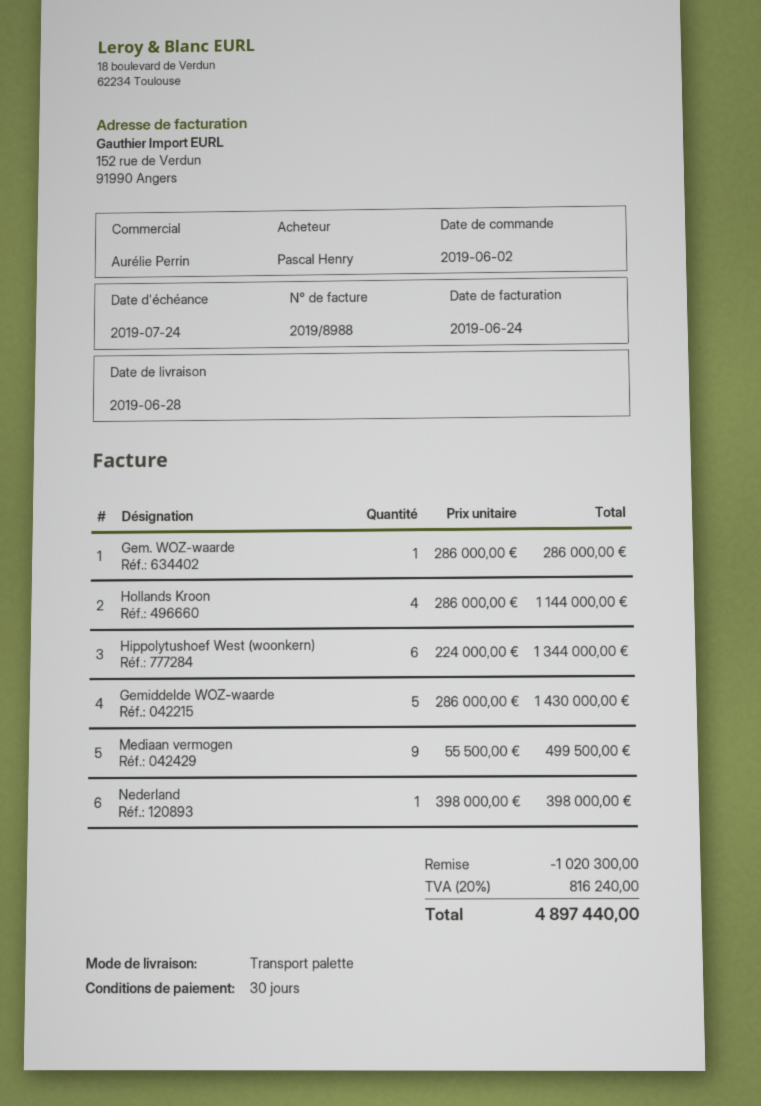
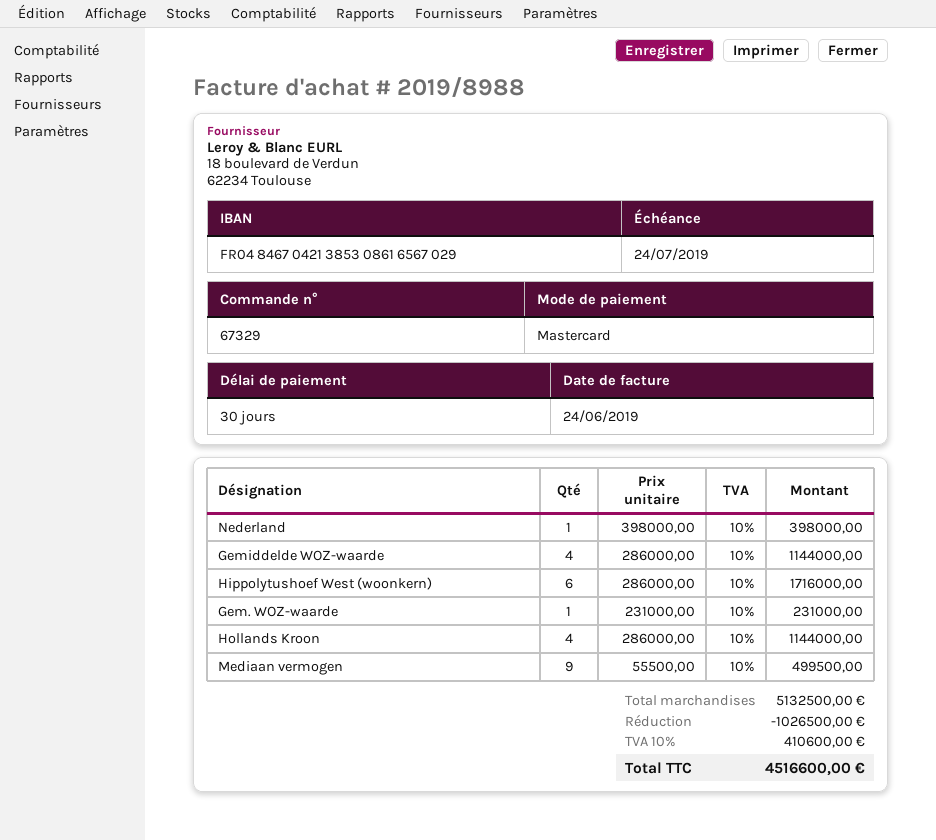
Gem. WOZ-waarde: 1 x 286000.00 = 286000.00 -> 1 x 231000.00 = 231000.00
Hippolytushoef West (woonkern): 6 x 224000.00 = 1344000.00 -> 6 x 286000.00 = 1716000.00
Gemiddelde WOZ-waarde: 5 x 286000.00 = 1430000.00 -> 4 x 286000.00 = 1144000.00
discount: 1020300.00 -> 1026500.00
tax: 20% = 816240.00 -> 10% = 410600.00
total: 4897440.00 -> 4516600.00

